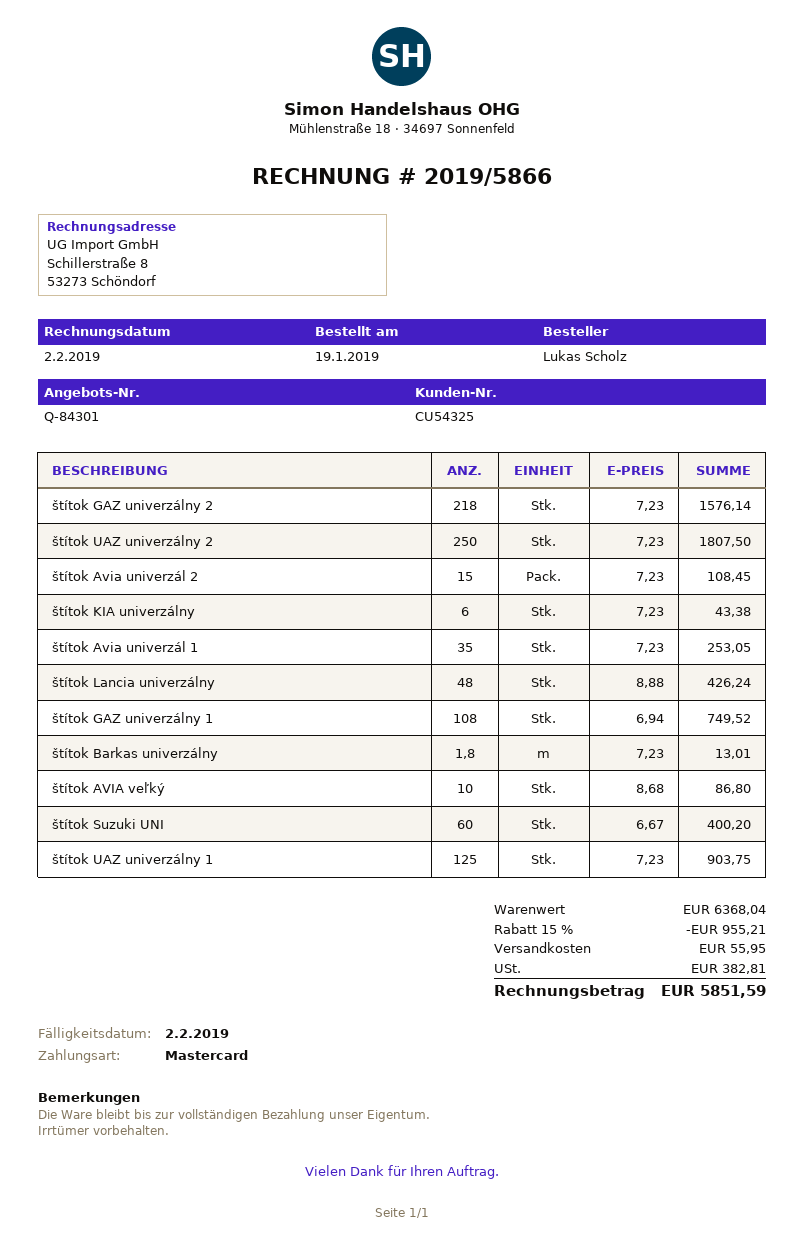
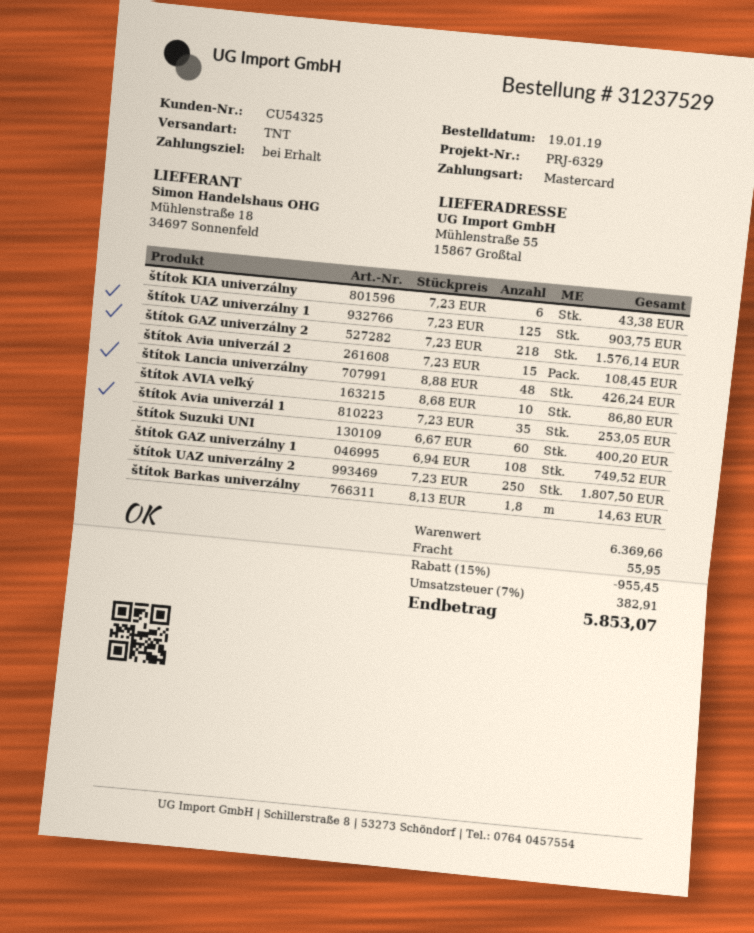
štítok Barkas univerzálny: 1.8 x 7.23 = 13.01 -> 1.8 x 8.13 = 14.63
subtotal: 6368.04 -> 6369.66
discount: 15% = 955.21 -> 15% = 955.45
tax: 382.81 -> 382.91
total: 5851.59 -> 5853.07

